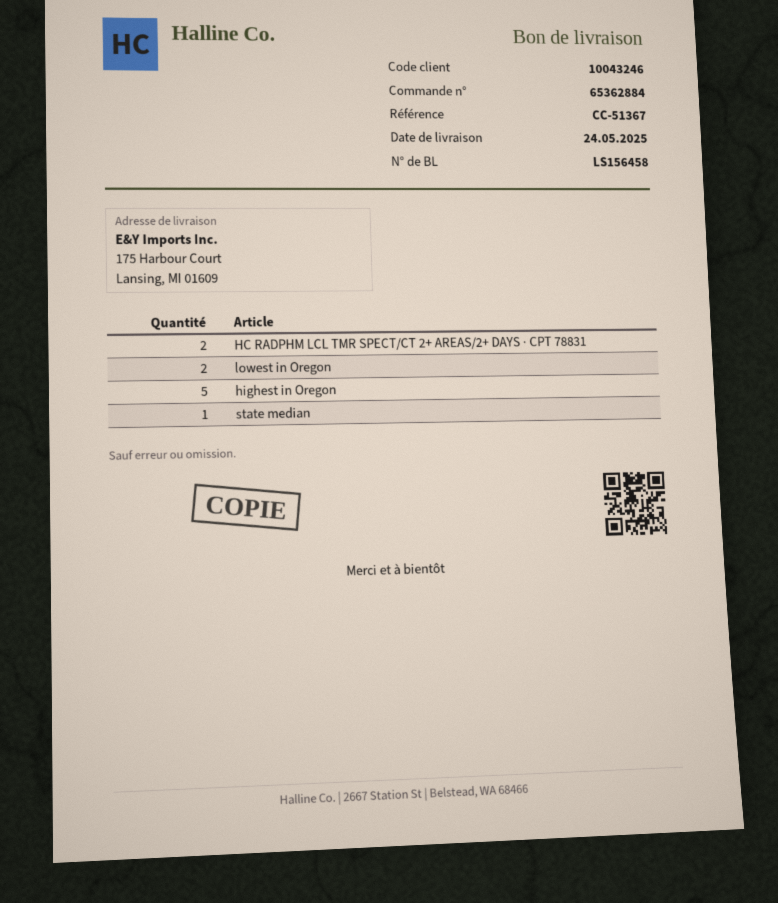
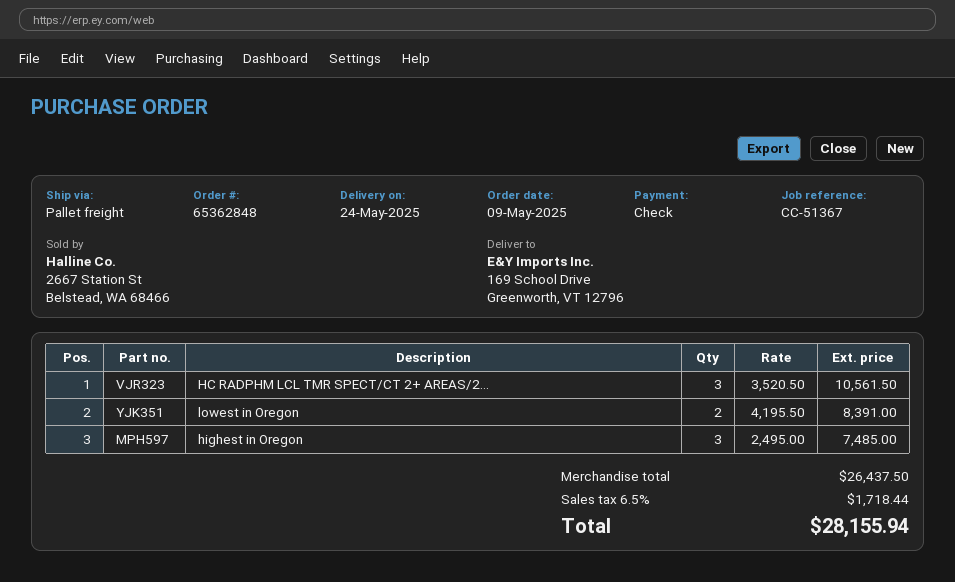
order number: 65362884 -> 65362848
ship to: 175 Harbour Court, Lansing, MI 01609 -> 169 School Drive, Greenworth, VT 12796
HC RADPHM LCL TMR SPECT/CT 2+ AREAS/2+ DAYS · CPT 78831: 2 -> 3
highest in Oregon: 5 -> 3
state median: 1 -> none

